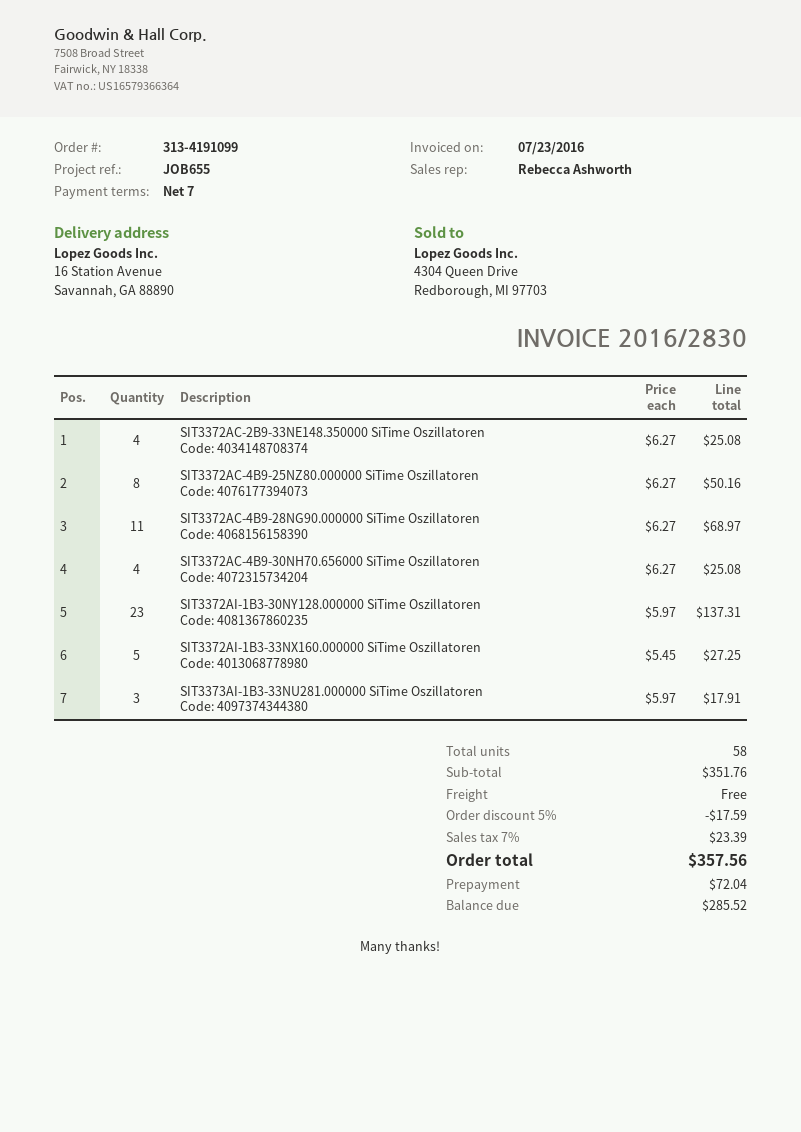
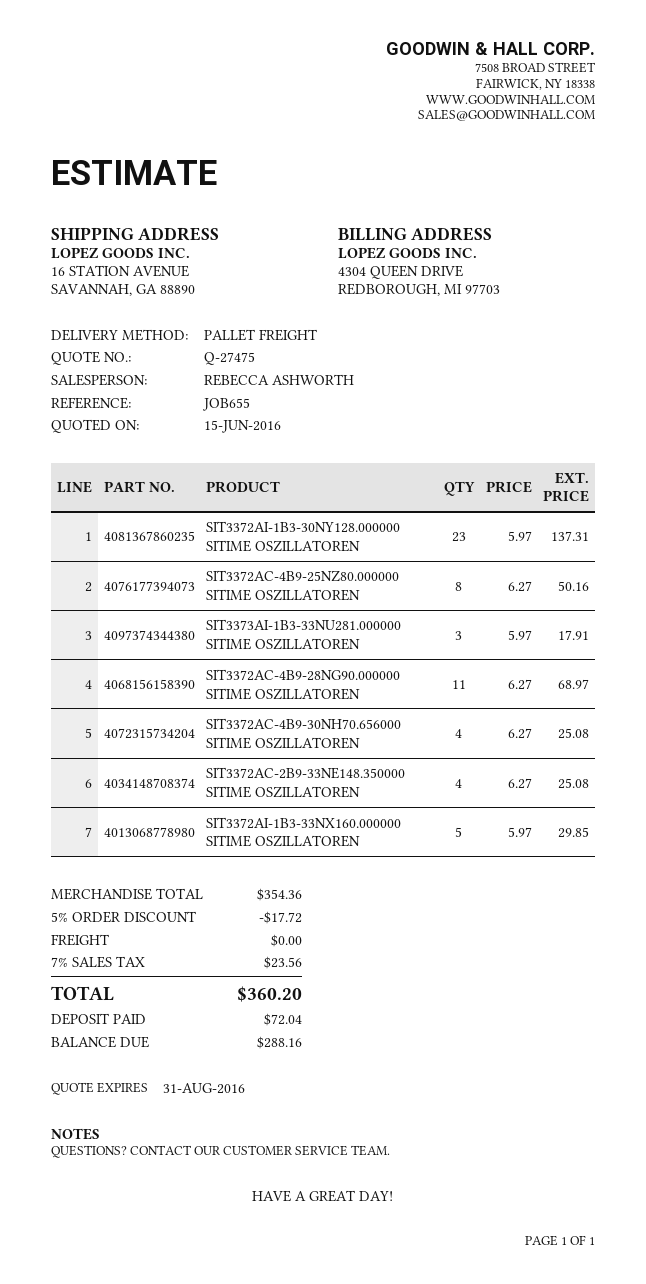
SIT3372AI-1B3-33NX160.000000 SiTime Oszillatoren: 5 x 5.45 = 27.25 -> 5 x 5.97 = 29.85
subtotal: 351.76 -> 354.36
discount: 5% = 17.59 -> 5% = 17.72
tax: 7% = 23.39 -> 7% = 23.56
total: 357.56 -> 360.20
balance: 285.52 -> 288.16

